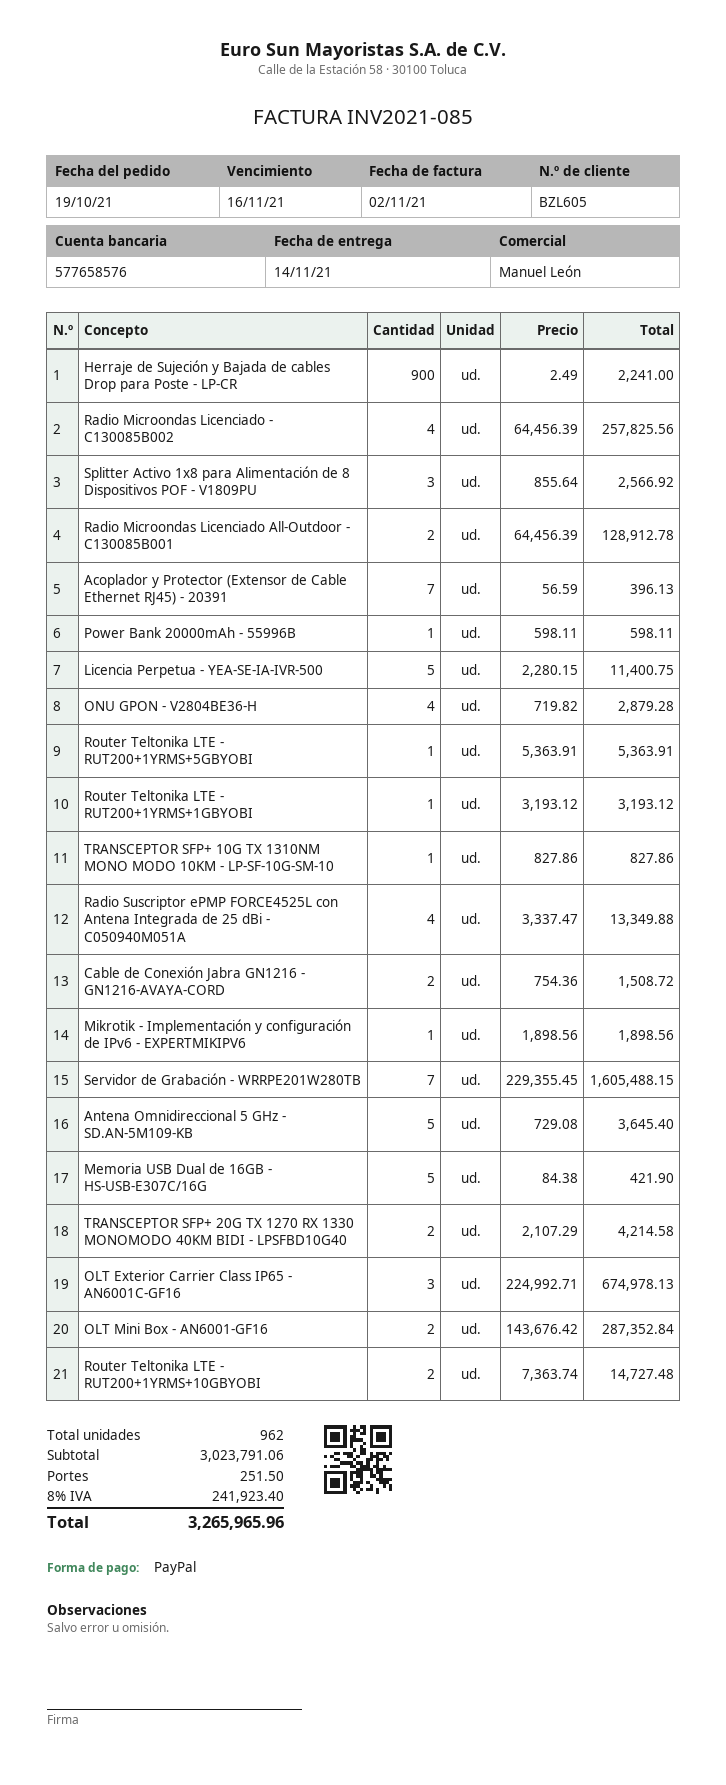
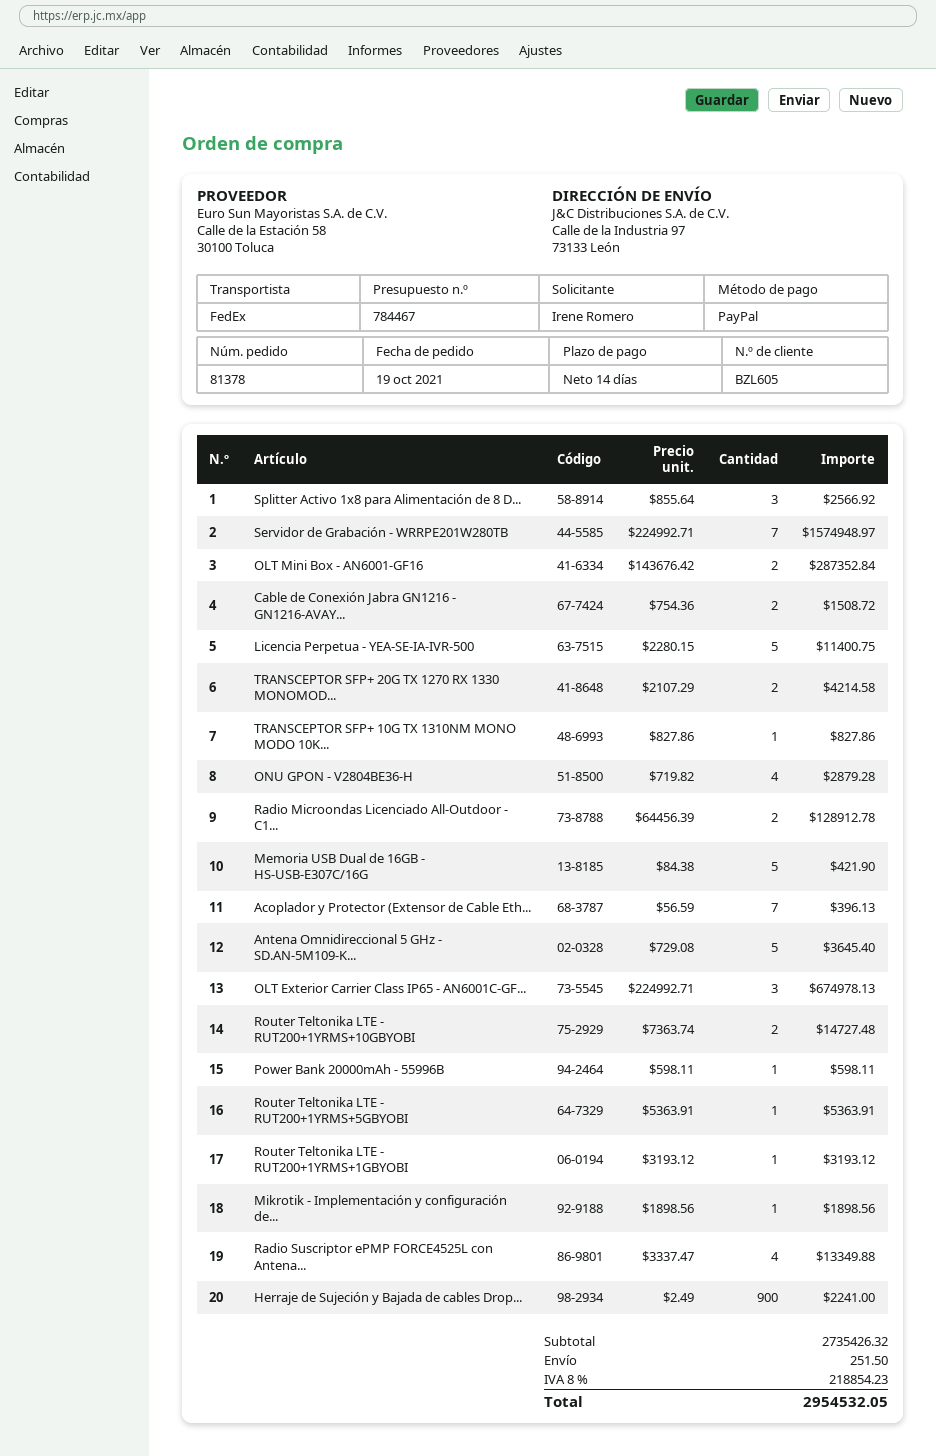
Radio Microondas Licenciado - C130085B002: 4 x 64456.39 = 257825.56 -> none
Servidor de Grabación - WRRPE201W280TB: 7 x 229355.45 = 1605488.15 -> 7 x 224992.71 = 1574948.97
subtotal: 3023791.06 -> 2735426.32
tax: 8% = 241923.40 -> 8% = 218854.23
total: 3265965.96 -> 2954532.05

